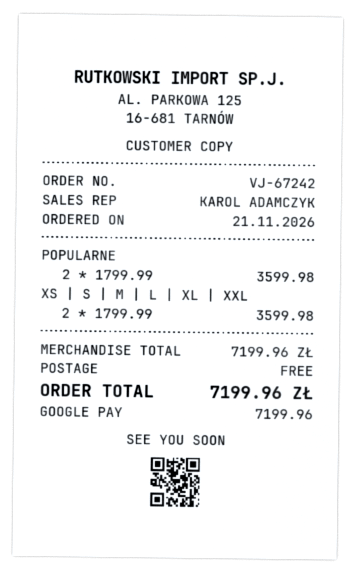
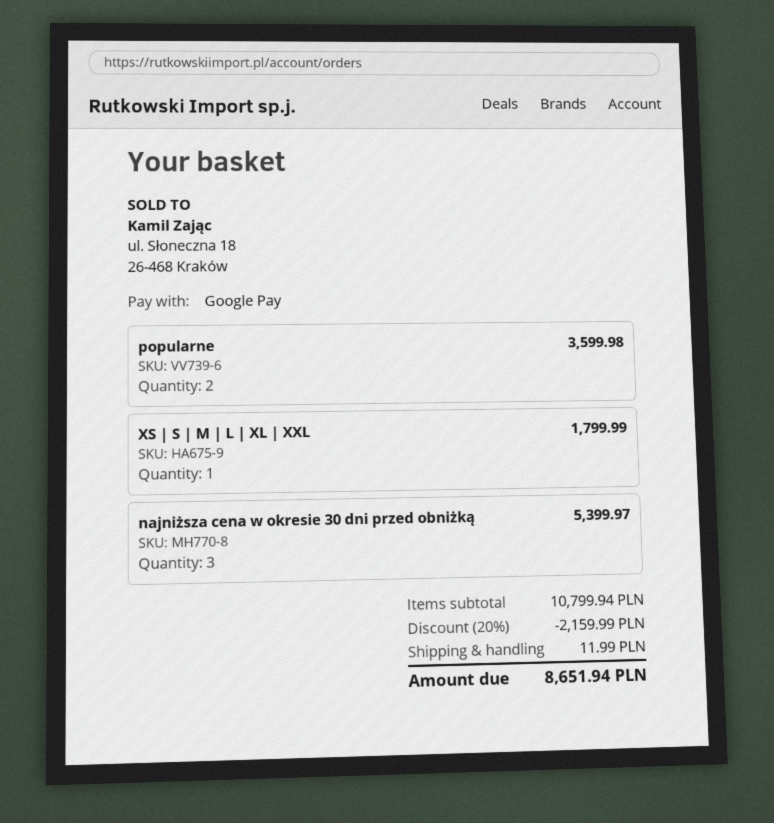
XS | S | M | L | XL | XXL: 2 for 3599.98 -> 1 for 1799.99
najniższa cena w okresie 30 dni przed obniżką: none -> 3 for 5399.97
subtotal: 7199.96 -> 10799.94
discount: none -> 20% = 2159.99
shipping: 0.00 -> 11.99
total: 7199.96 -> 8651.94

